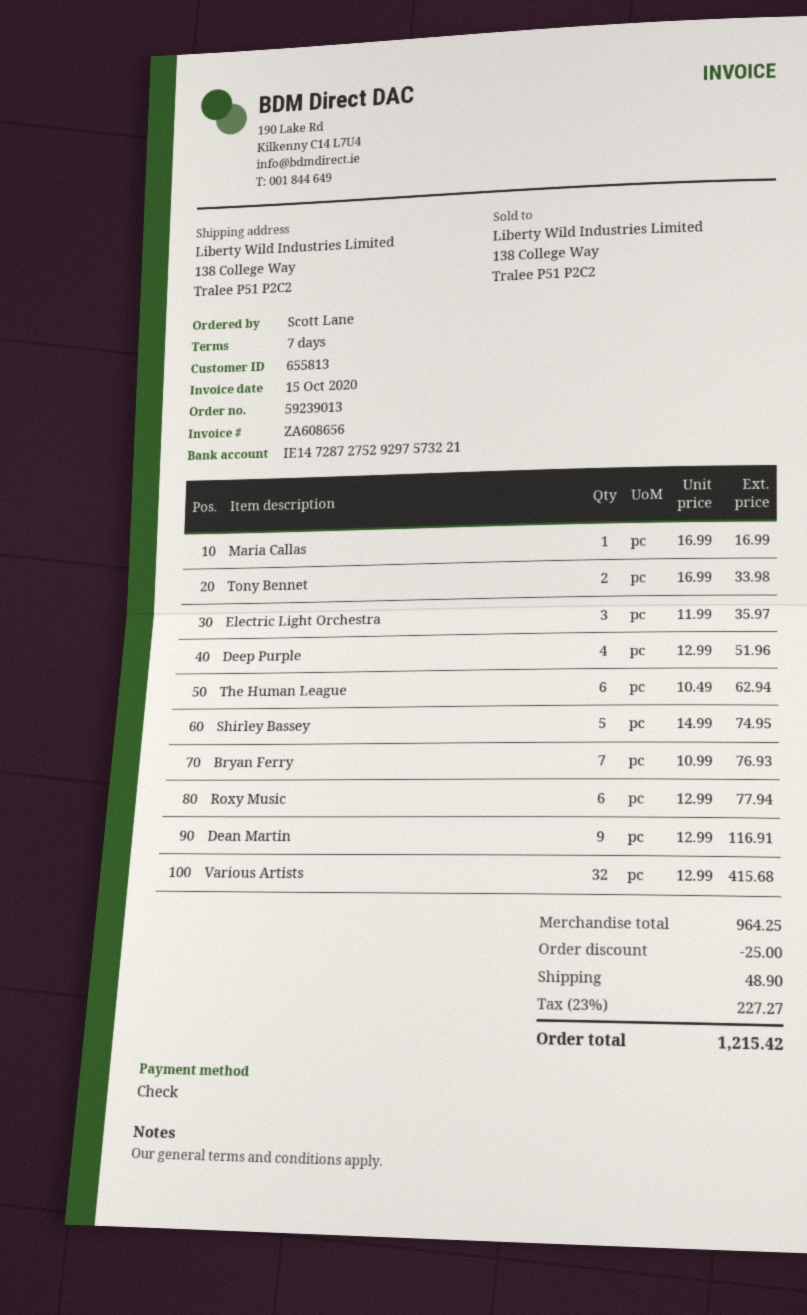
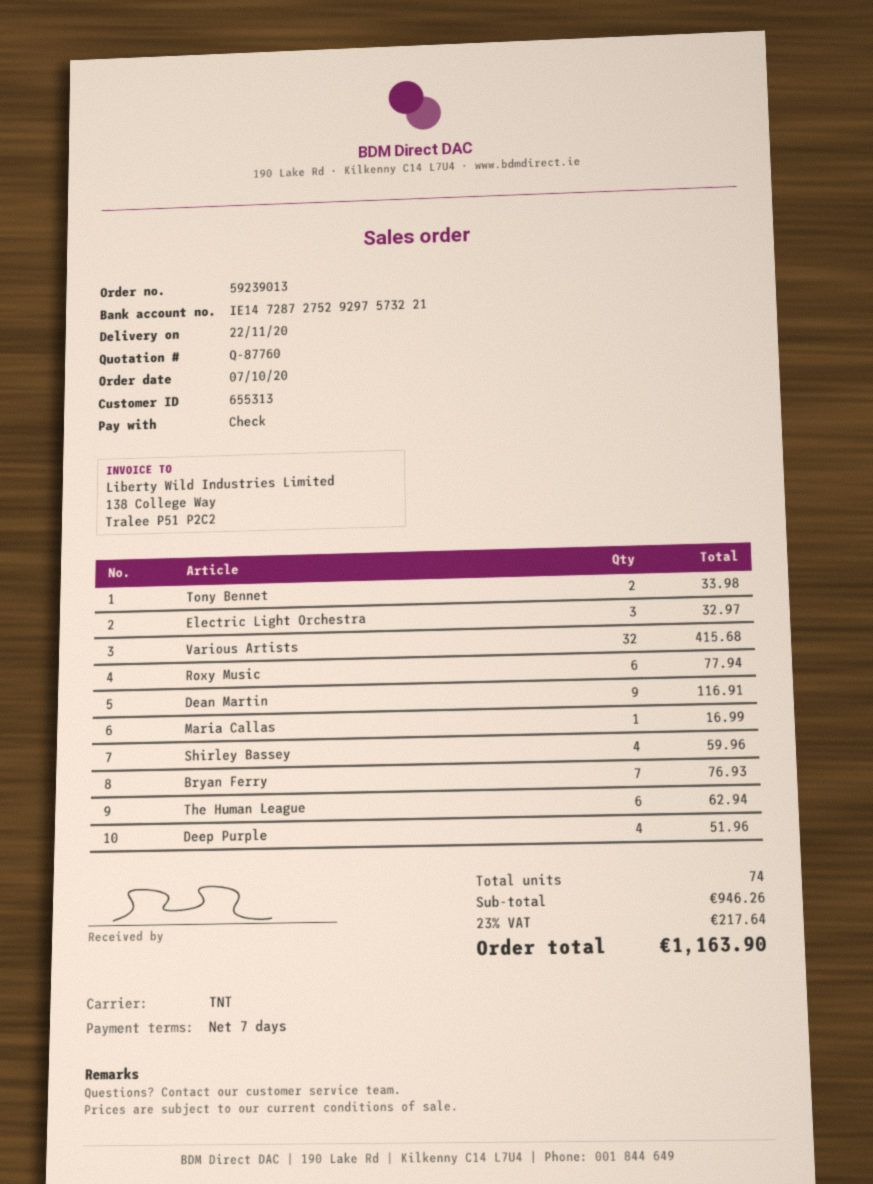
customer number: 655813 -> 655313
Electric Light Orchestra: 3 for 35.97 -> 3 for 32.97
Shirley Bassey: 5 for 74.95 -> 4 for 59.96
subtotal: 964.25 -> 946.26
discount: 25.00 -> none
shipping: 48.90 -> none
tax: 23% = 227.27 -> 23% = 217.64
total: 1215.42 -> 1163.90

